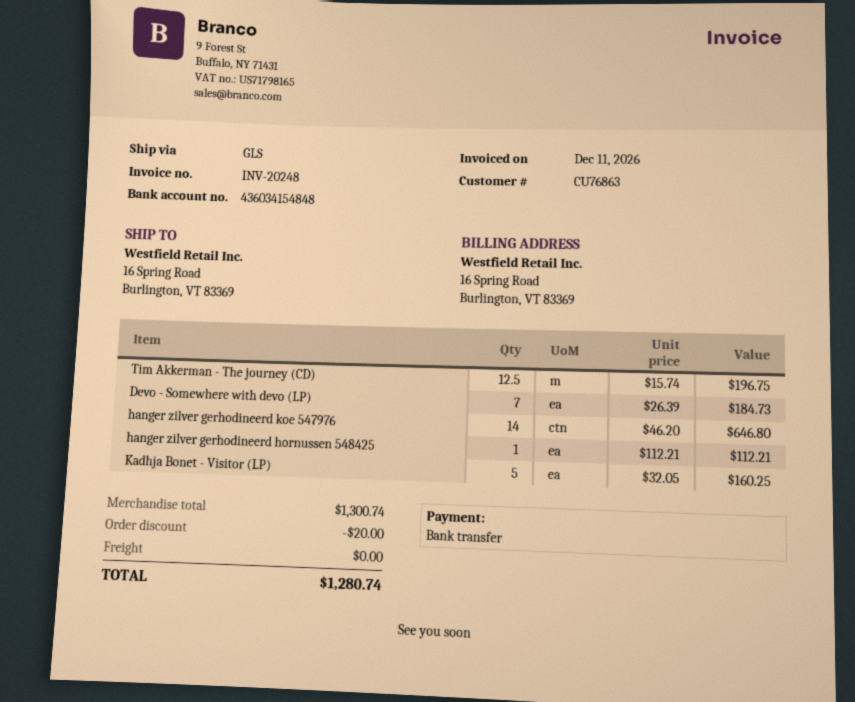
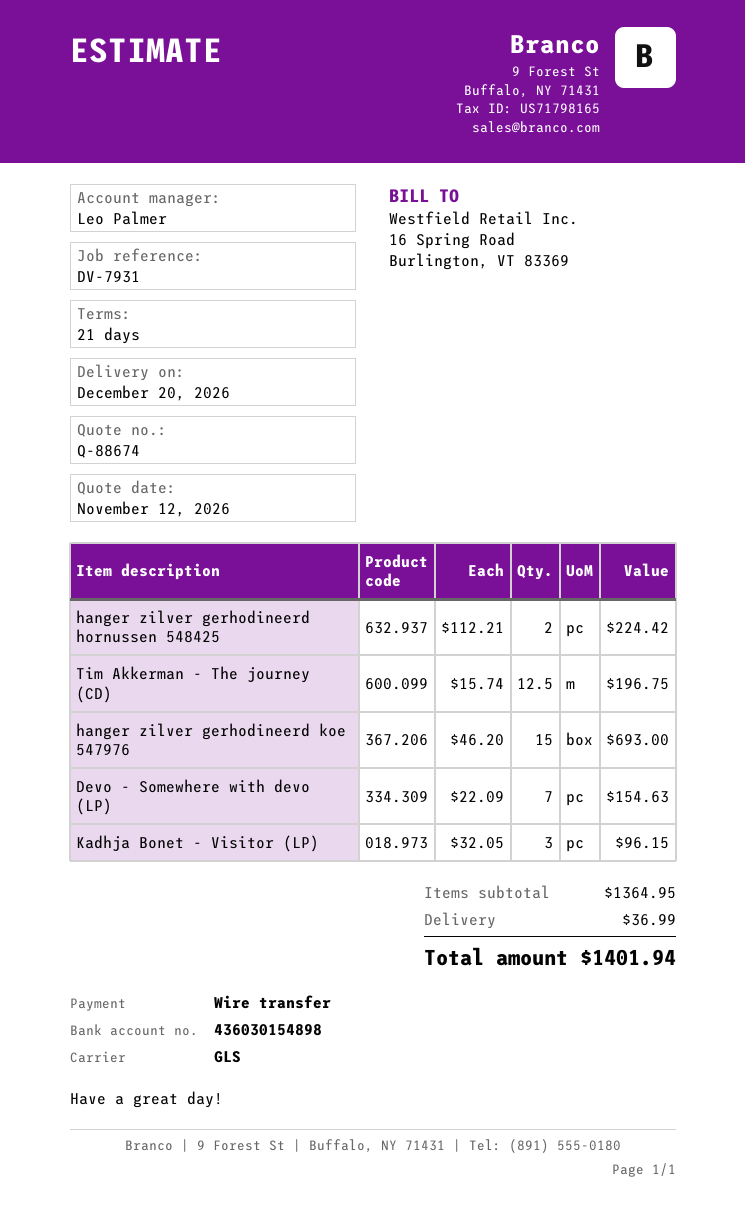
bank account: 436034154848 -> 436030154898
Devo - Somewhere with devo (LP): 7 x 26.39 = 184.73 -> 7 x 22.09 = 154.63
hanger zilver gerhodineerd koe 547976: 14 x 46.20 = 646.80 -> 15 x 46.20 = 693.00
hanger zilver gerhodineerd hornussen 548425: 1 x 112.21 = 112.21 -> 2 x 112.21 = 224.42
Kadhja Bonet - Visitor (LP): 5 x 32.05 = 160.25 -> 3 x 32.05 = 96.15
subtotal: 1300.74 -> 1364.95
discount: 20.00 -> none
shipping: 0.00 -> 36.99
total: 1280.74 -> 1401.94

